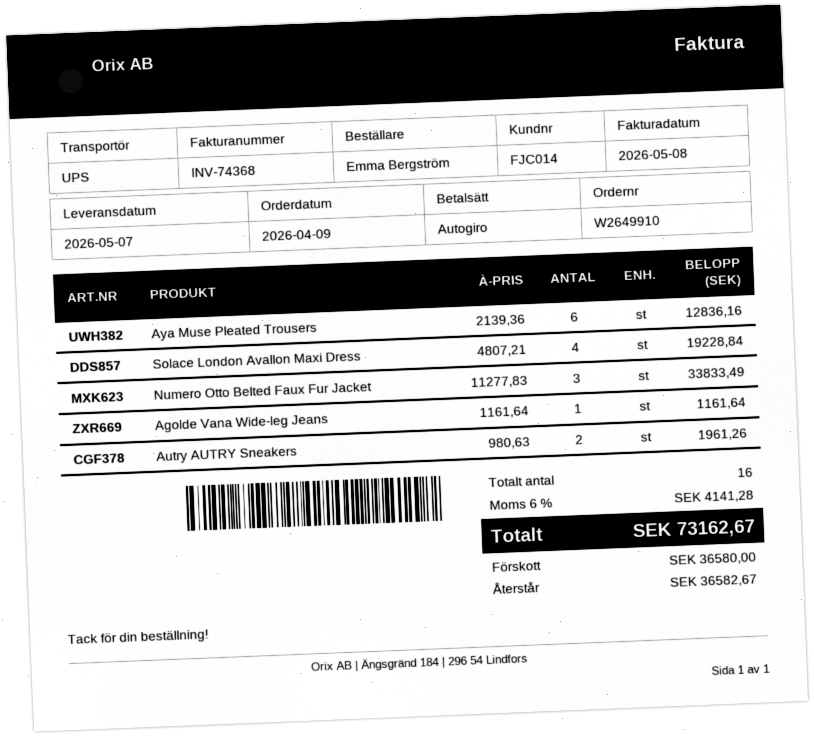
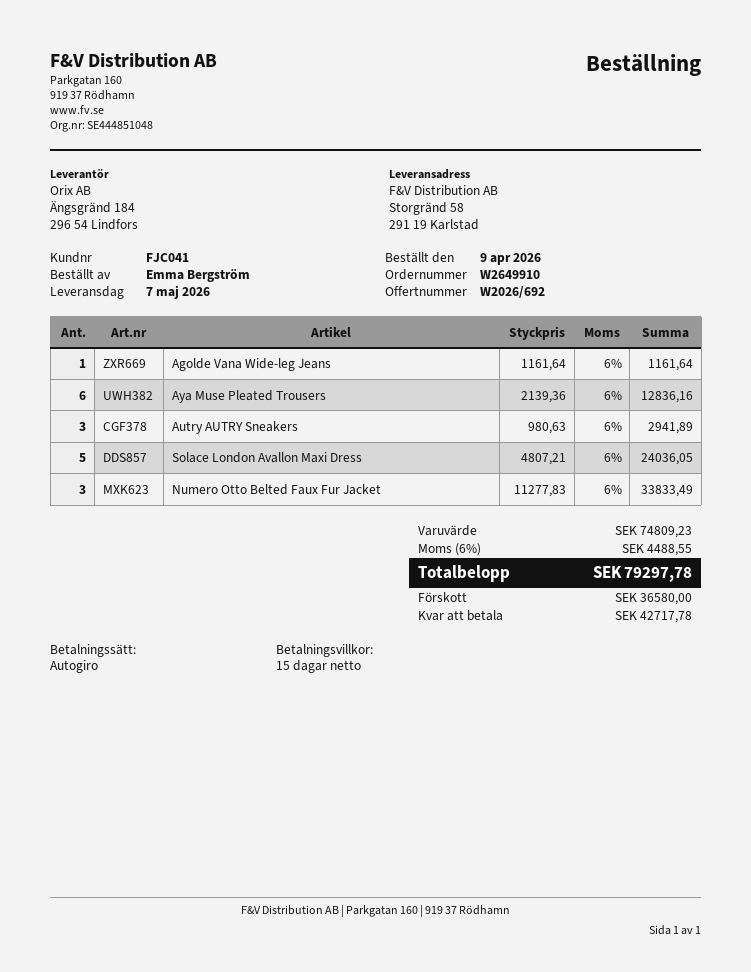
customer number: FJC014 -> FJC041
Solace London Avallon Maxi Dress: 4 x 4807.21 = 19228.84 -> 5 x 4807.21 = 24036.05
Autry AUTRY Sneakers: 2 x 980.63 = 1961.26 -> 3 x 980.63 = 2941.89
tax: 6% = 4141.28 -> 6% = 4488.55
total: 73162.67 -> 79297.78
balance: 36582.67 -> 42717.78

